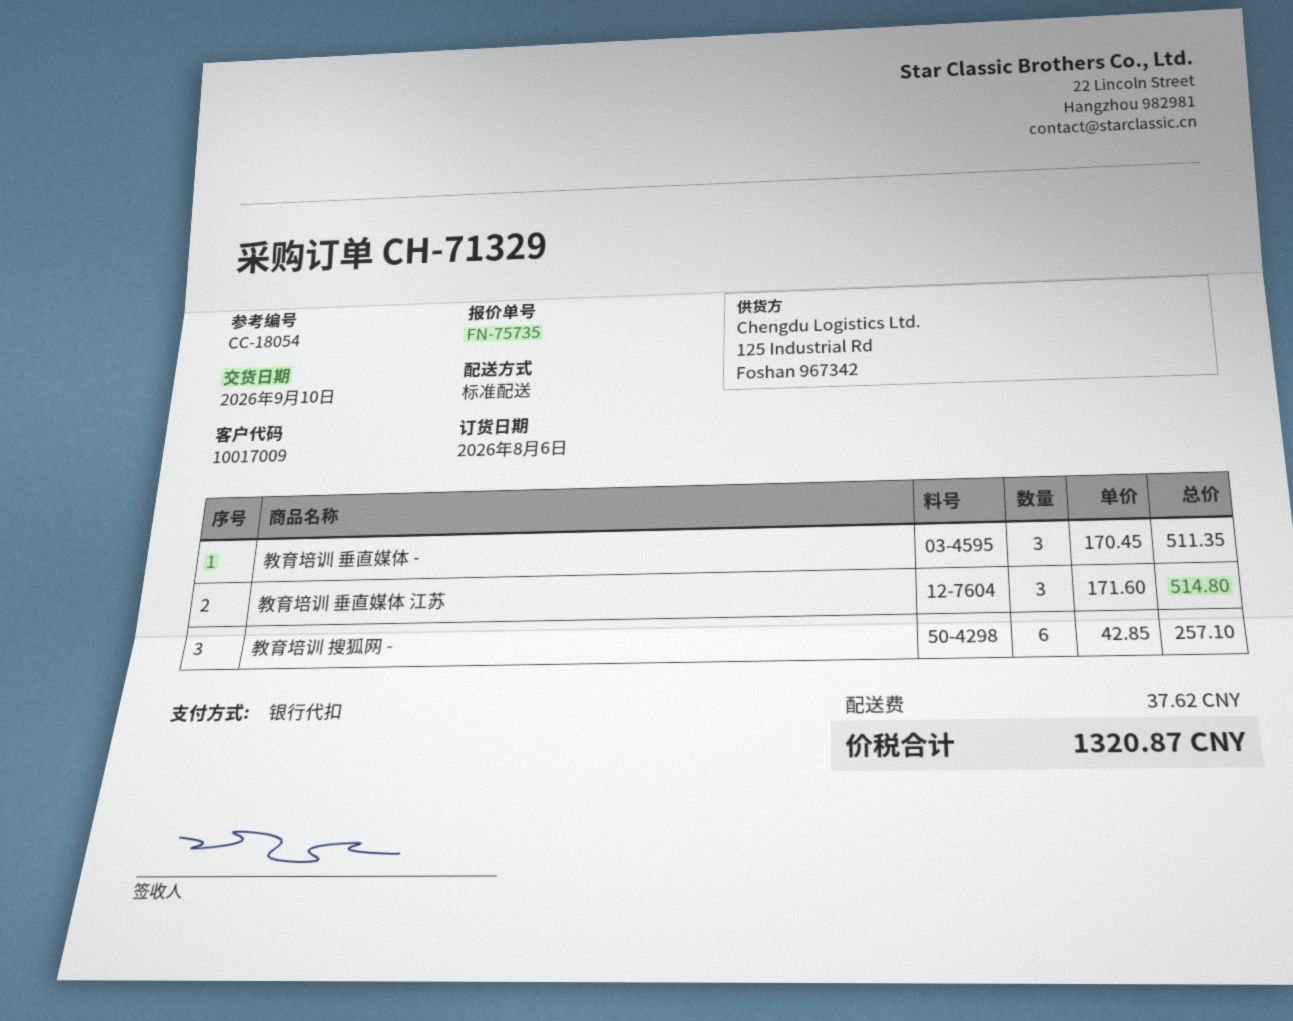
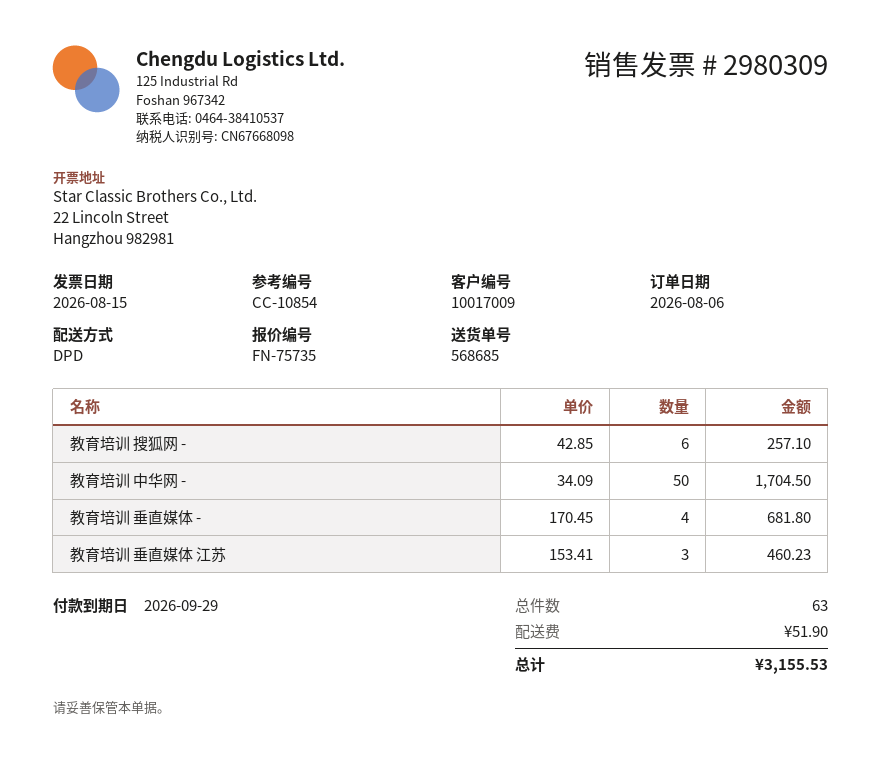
reference: CC-18054 -> CC-10854
shipping method: standard -> DPD
教育培训 垂直媒体 -: 3 x 170.45 = 511.35 -> 4 x 170.45 = 681.80
教育培训 垂直媒体 江苏: 3 x 171.60 = 514.80 -> 3 x 153.41 = 460.23
教育培训 中华网 -: none -> 50 x 34.09 = 1704.50
shipping: 37.62 -> 51.90
total: 1320.87 -> 3155.53

